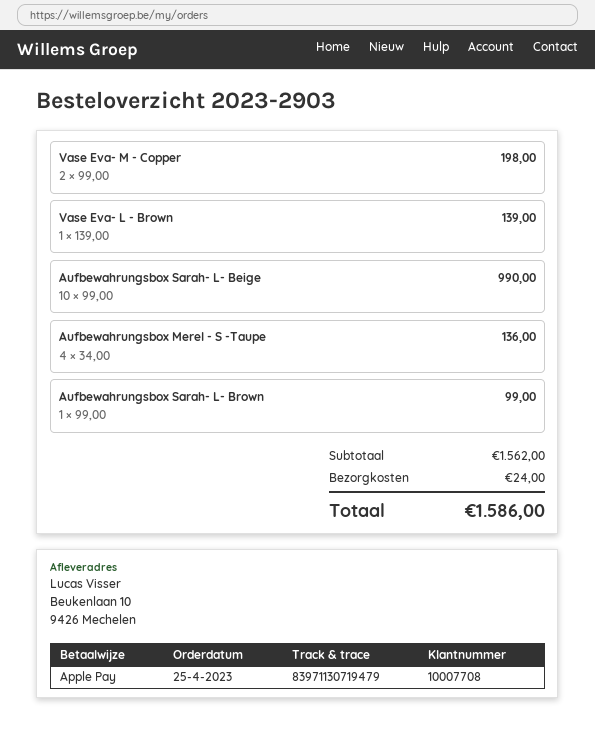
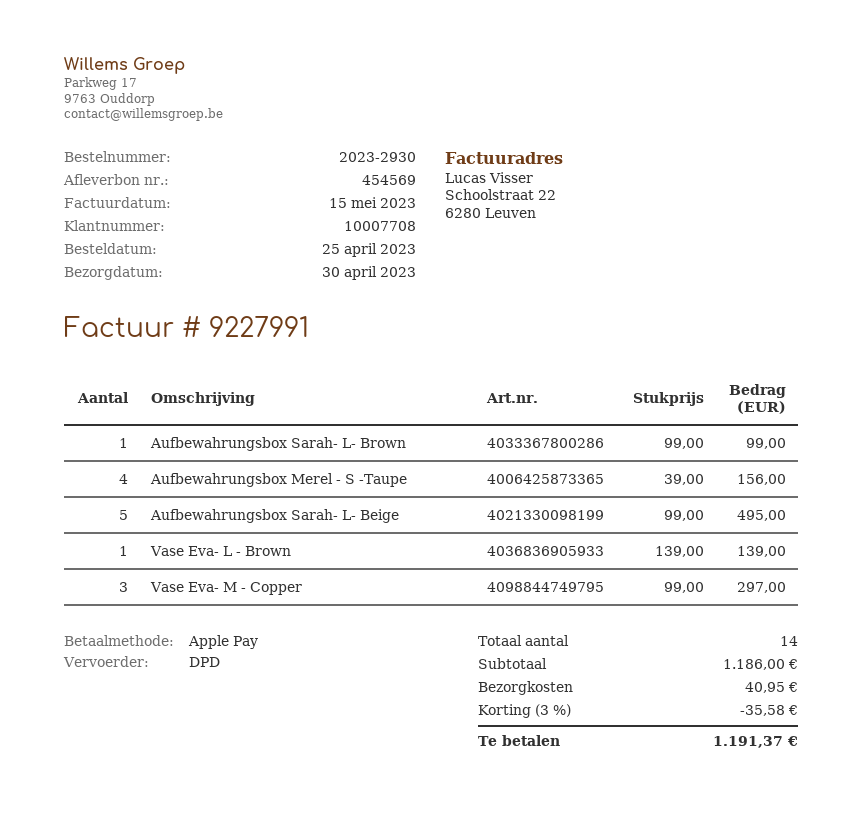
order number: 2023-2903 -> 2023-2930
Vase Eva- M - Copper: 2 x 99.00 = 198.00 -> 3 x 99.00 = 297.00
Aufbewahrungsbox Sarah- L- Beige: 10 x 99.00 = 990.00 -> 5 x 99.00 = 495.00
Aufbewahrungsbox Merel - S -Taupe: 4 x 34.00 = 136.00 -> 4 x 39.00 = 156.00
subtotal: 1562.00 -> 1186.00
discount: none -> 3% = 35.58
shipping: 24.00 -> 40.95
total: 1586.00 -> 1191.37

